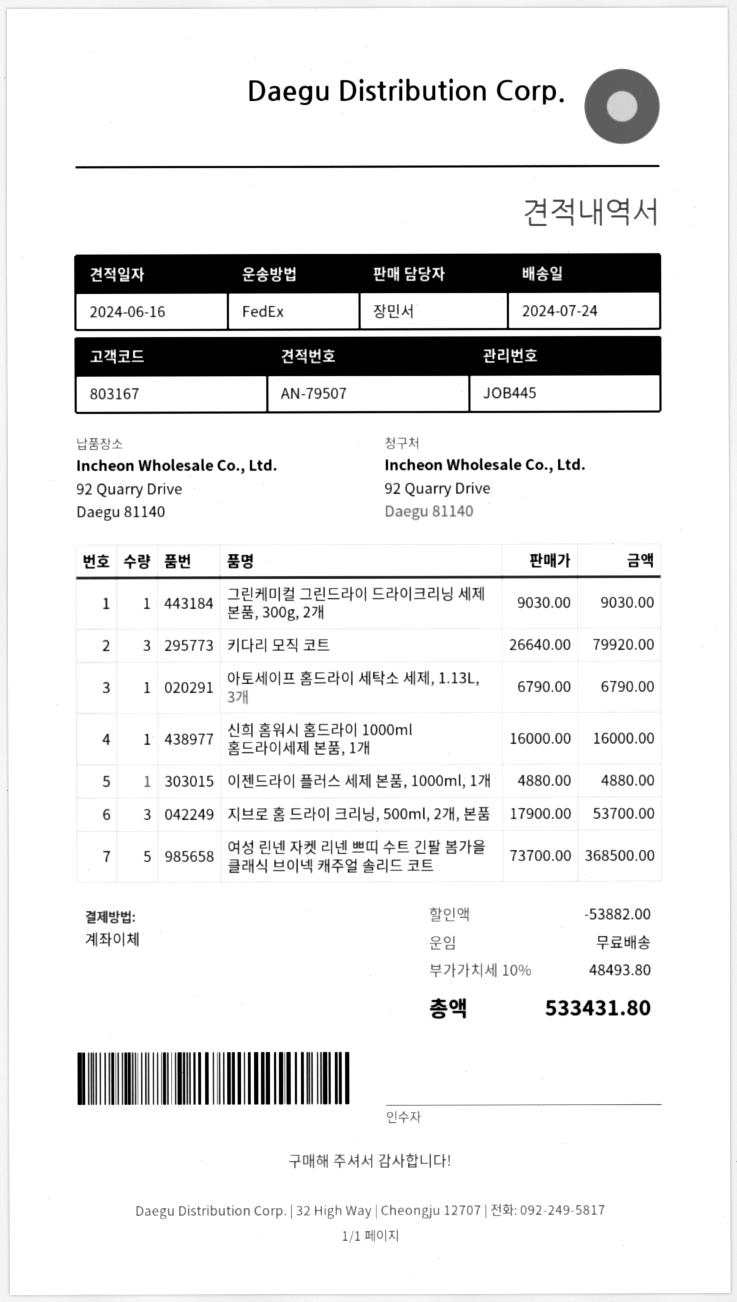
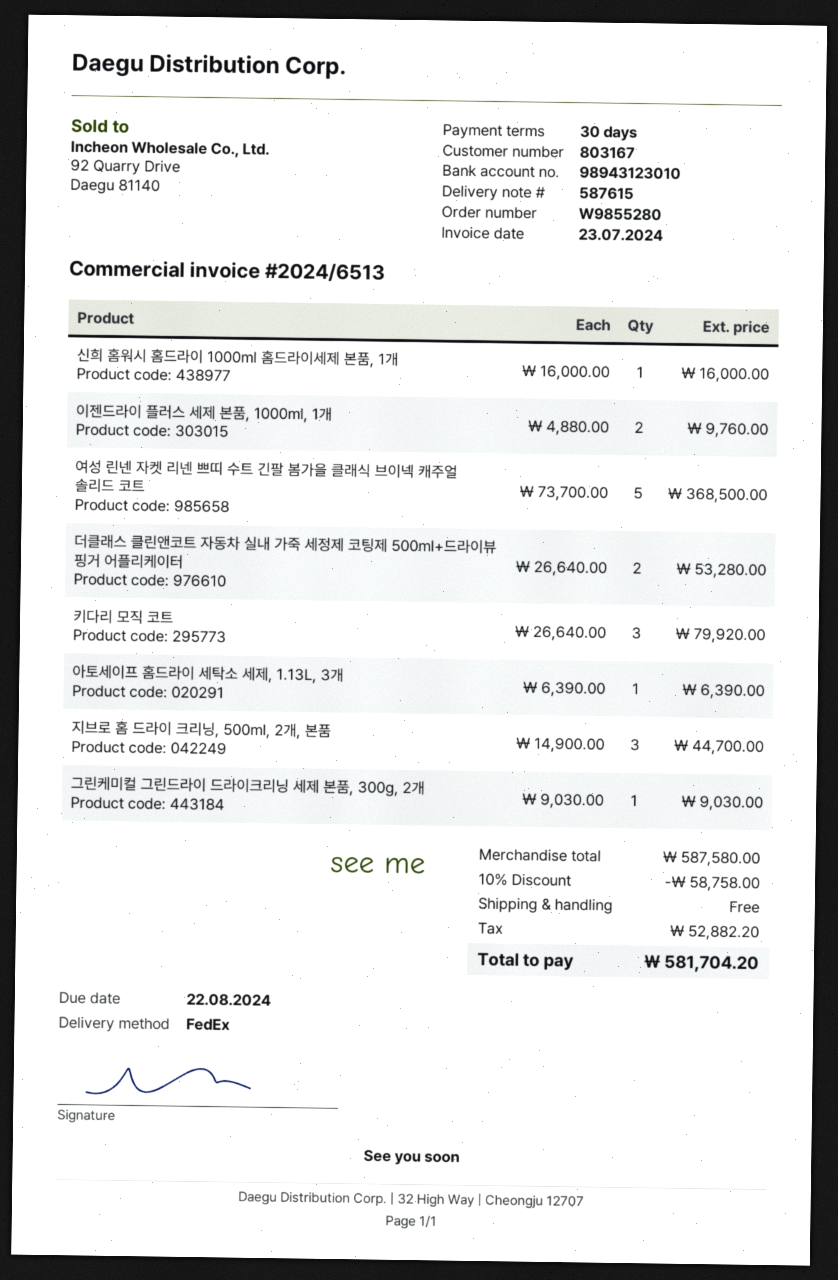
아토세이프 홈드라이 세탁소 세제, 1.13L, 3개: 1 x 6790.00 = 6790.00 -> 1 x 6390.00 = 6390.00
이젠드라이 플러스 세제 본품, 1000ml, 1개: 1 x 4880.00 = 4880.00 -> 2 x 4880.00 = 9760.00
지브로 홈 드라이 크리닝, 500ml, 2개, 본품: 3 x 17900.00 = 53700.00 -> 3 x 14900.00 = 44700.00
더클래스 클린앤코트 자동차 실내 가죽 세정제 코팅제 500ml+드라이뷰 핑거 어플리케이터: none -> 2 x 26640.00 = 53280.00
discount: 53882.00 -> 58758.00
tax: 48493.80 -> 52882.20
total: 533431.80 -> 581704.20

